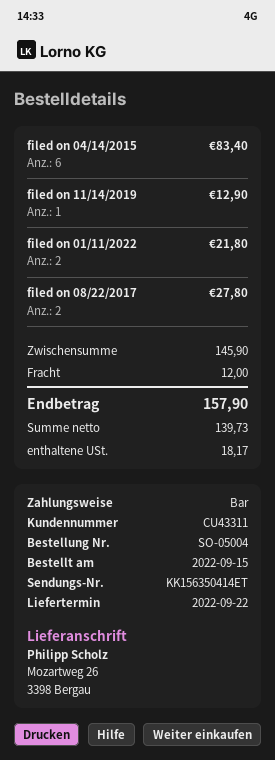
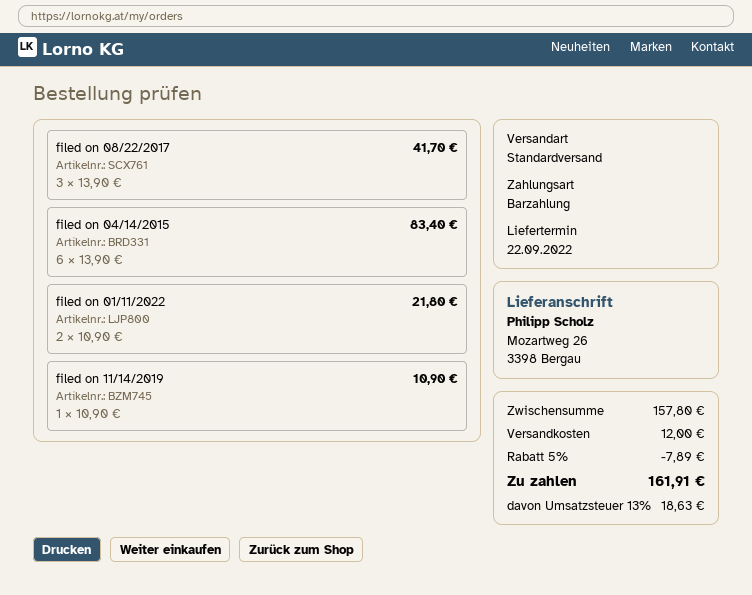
filed on 11/14/2019: 1 for 12.90 -> 1 for 10.90
filed on 08/22/2017: 2 for 27.80 -> 3 for 41.70
subtotal: 145.90 -> 157.80
discount: none -> 5% = 7.89
tax: 18.17 -> 18.63
total: 157.90 -> 161.91

